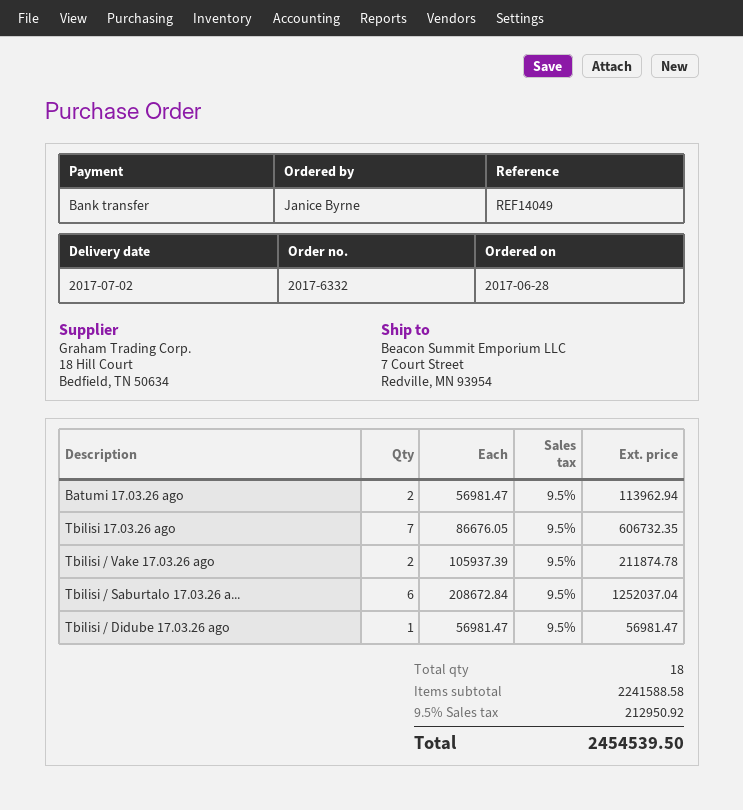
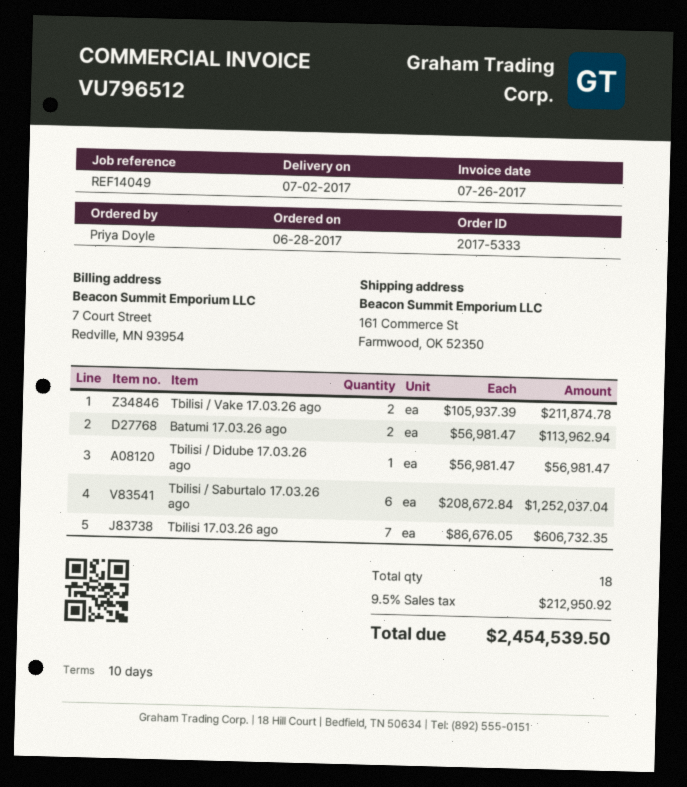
order number: 2017-6332 -> 2017-5333
ordered by: Janice Byrne -> Priya Doyle
ship to: 7 Court Street, Redville, MN 93954 -> 161 Commerce St, Farmwood, OK 52350

